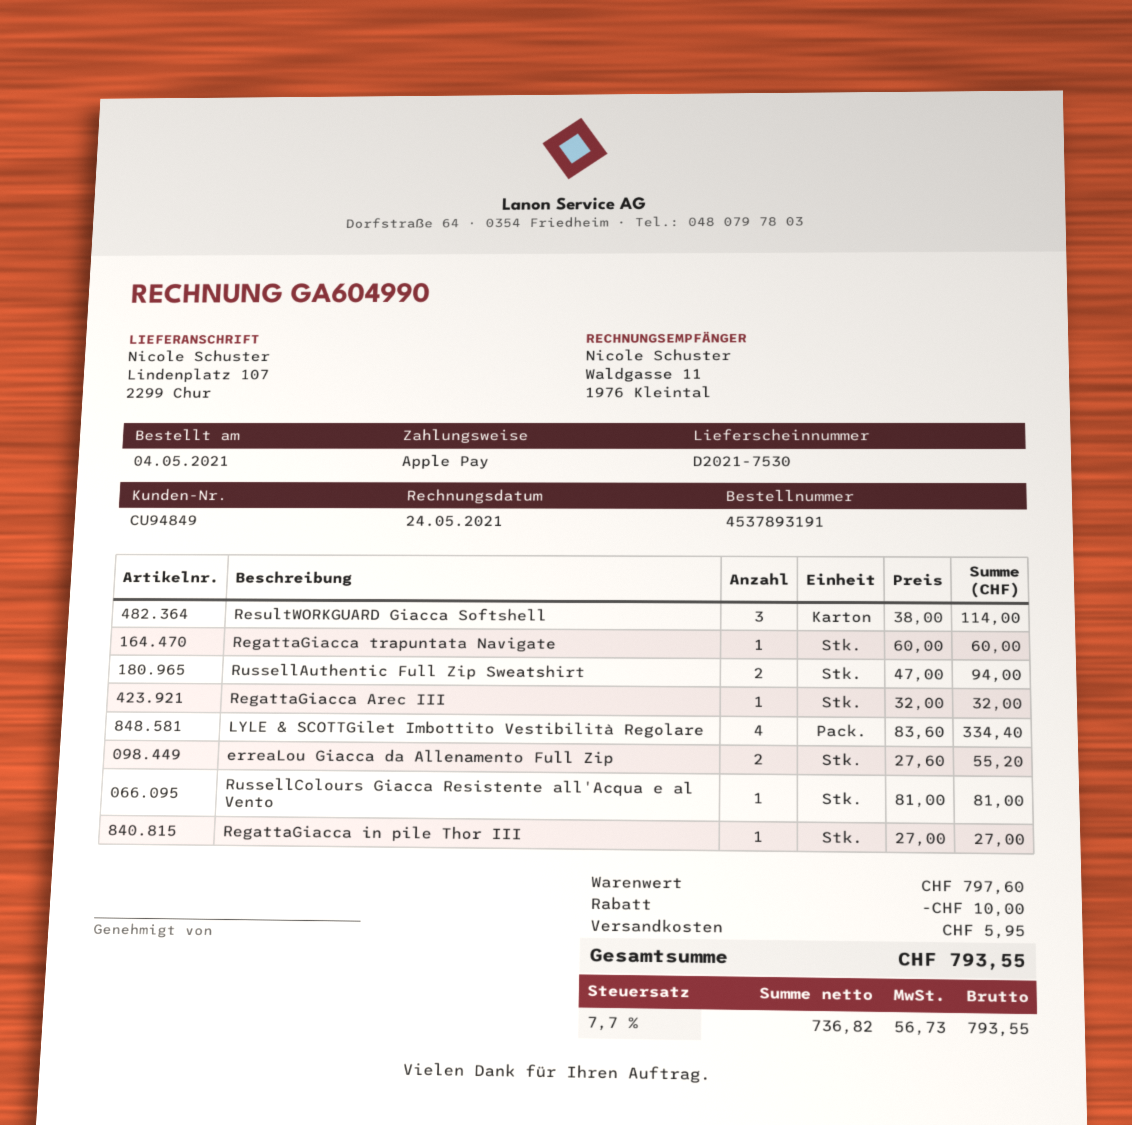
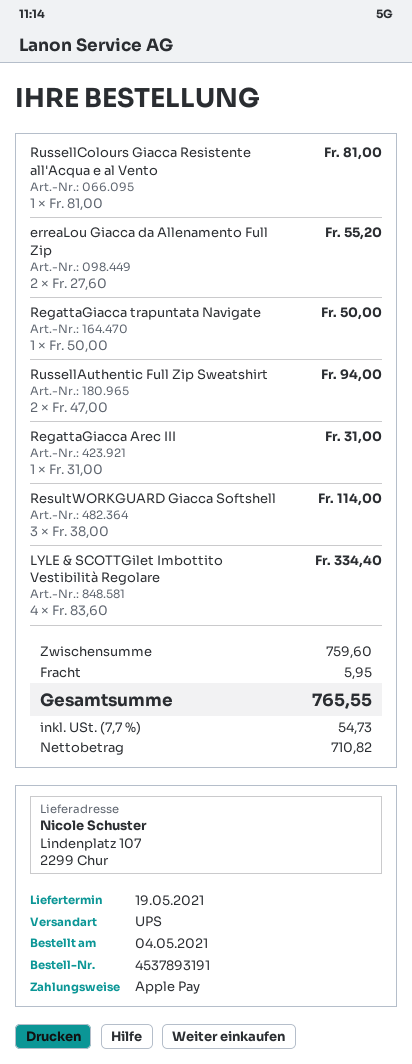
RegattaGiacca trapuntata Navigate: 1 x 60.00 = 60.00 -> 1 x 50.00 = 50.00
RegattaGiacca Arec III: 1 x 32.00 = 32.00 -> 1 x 31.00 = 31.00
RegattaGiacca in pile Thor III: 1 x 27.00 = 27.00 -> none
subtotal: 797.60 -> 759.60
discount: 10.00 -> none
net: 736.82 -> 710.82
tax: 7.7% = 56.73 -> 7.7% = 54.73
total: 793.55 -> 765.55

